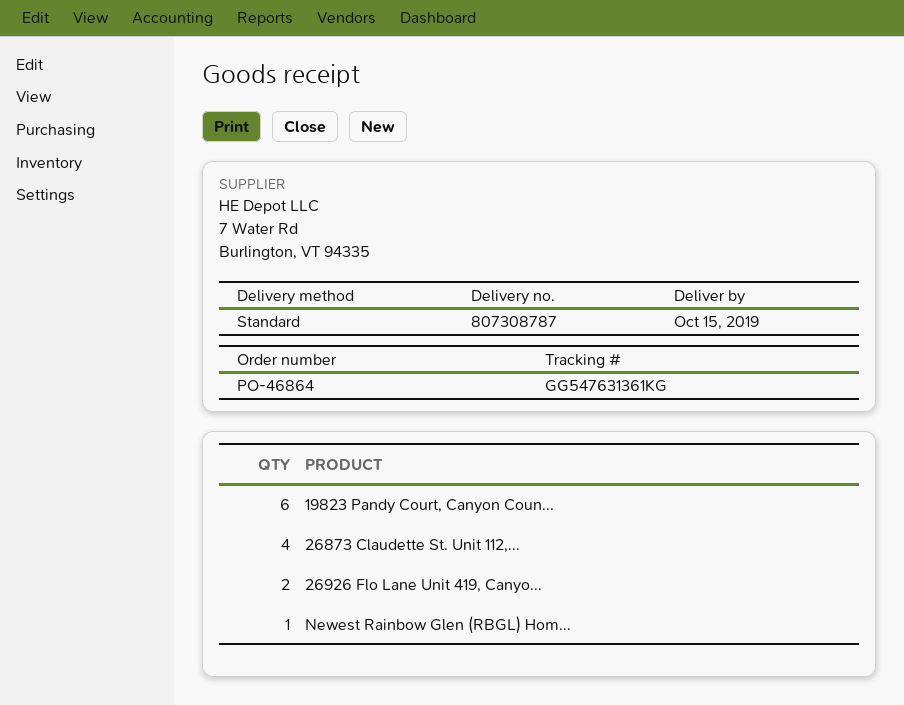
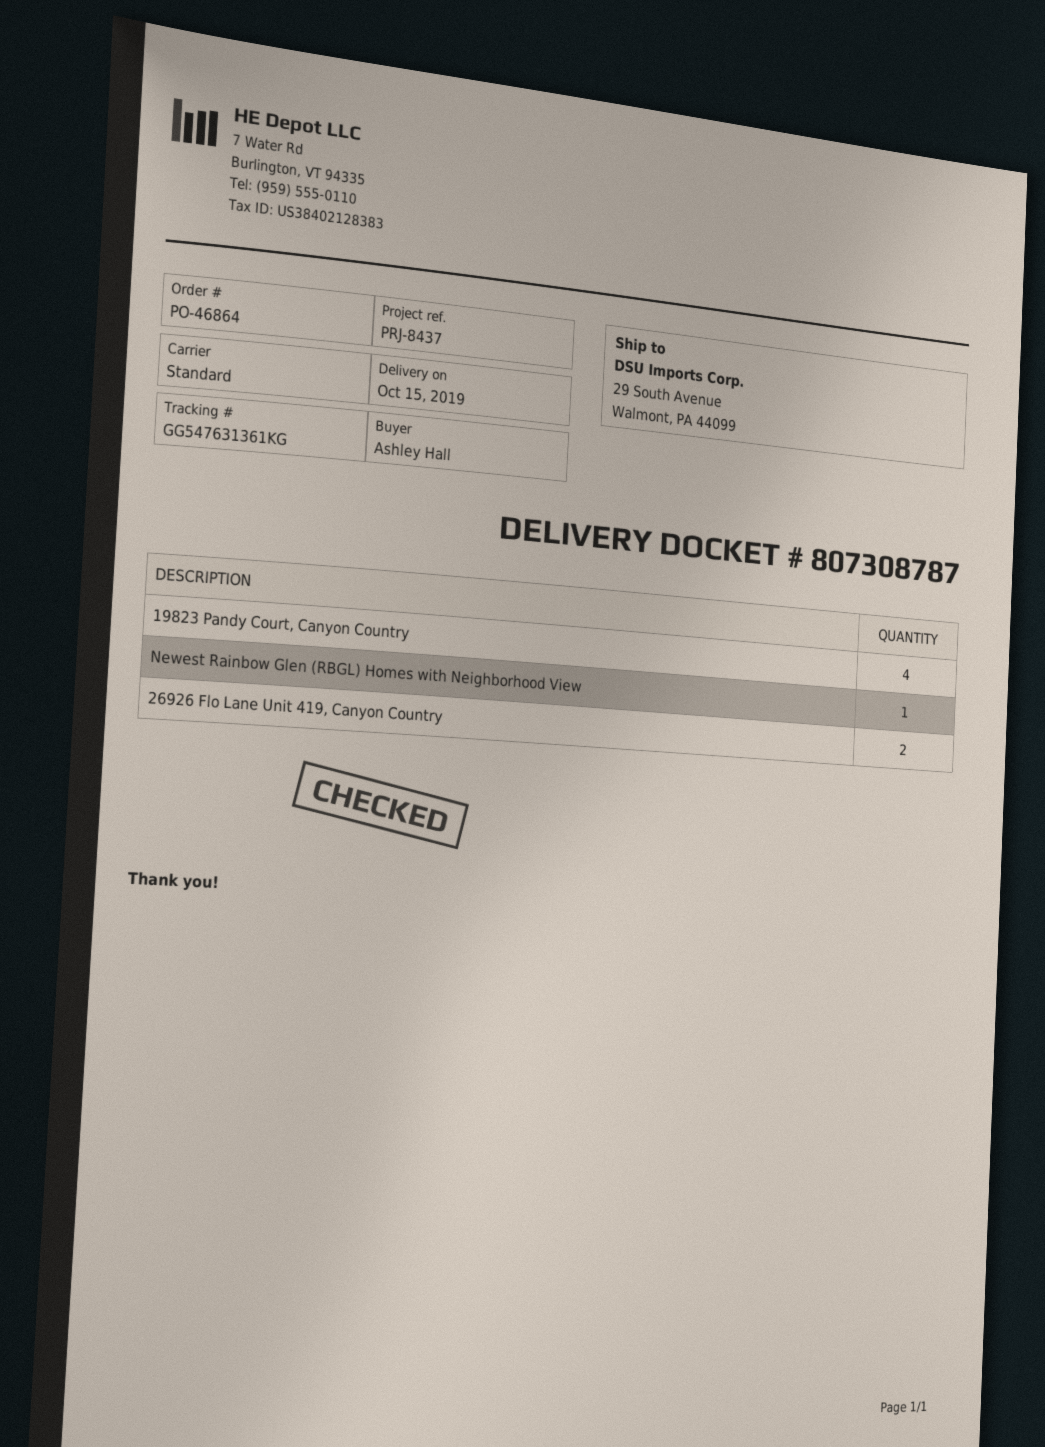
19823 Pandy Court, Canyon Coun...: 6 -> 4
26873 Claudette St. Unit 112,...: 4 -> none

